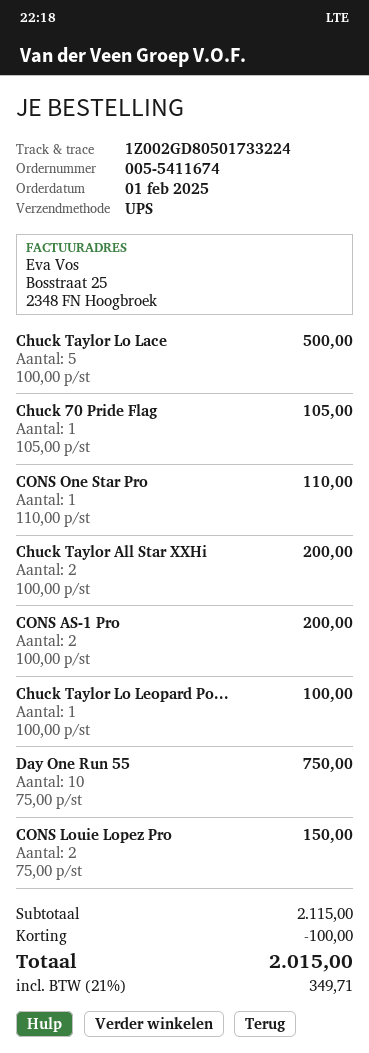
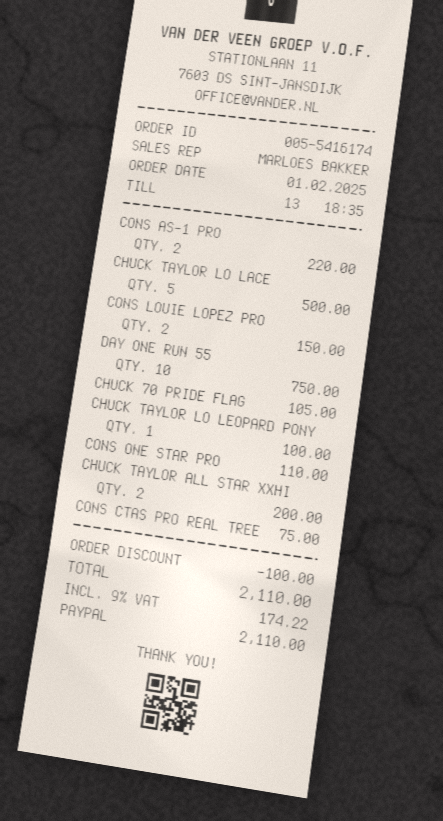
order number: 005-5411674 -> 005-5416174
CONS AS-1 Pro: 2 for 200.00 -> 2 for 220.00
CONS CTAS PRO REAL TREE: none -> 1 for 75.00
tax: 21% = 349.71 -> 9% = 174.22
total: 2015.00 -> 2110.00

